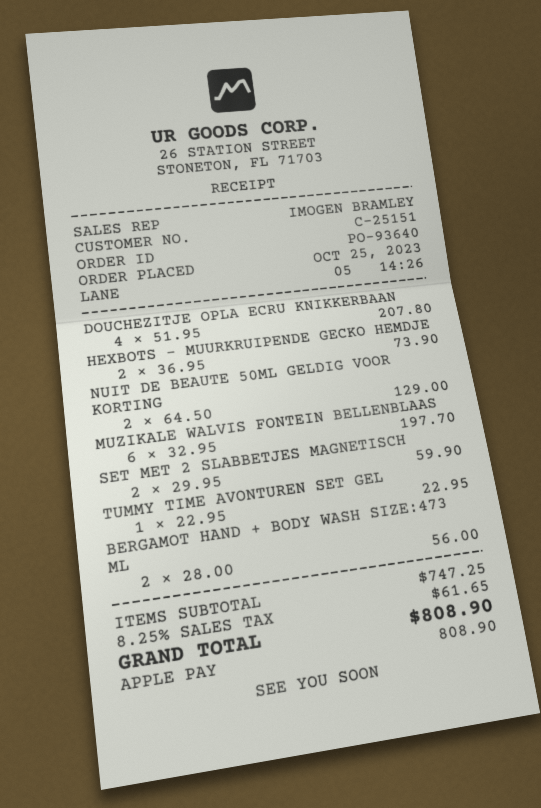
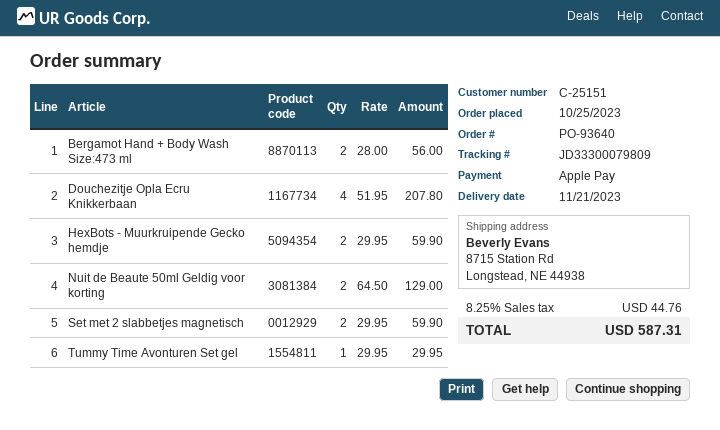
HEXBOTS - MUURKRUIPENDE GECKO HEMDJE: 2 x 36.95 = 73.90 -> 2 x 29.95 = 59.90
MUZIKALE WALVIS FONTEIN BELLENBLAAS: 6 x 32.95 = 197.70 -> none
TUMMY TIME AVONTUREN SET GEL: 1 x 22.95 = 22.95 -> 1 x 29.95 = 29.95
tax: 8.25% = 61.65 -> 8.25% = 44.76
total: 808.90 -> 587.31

